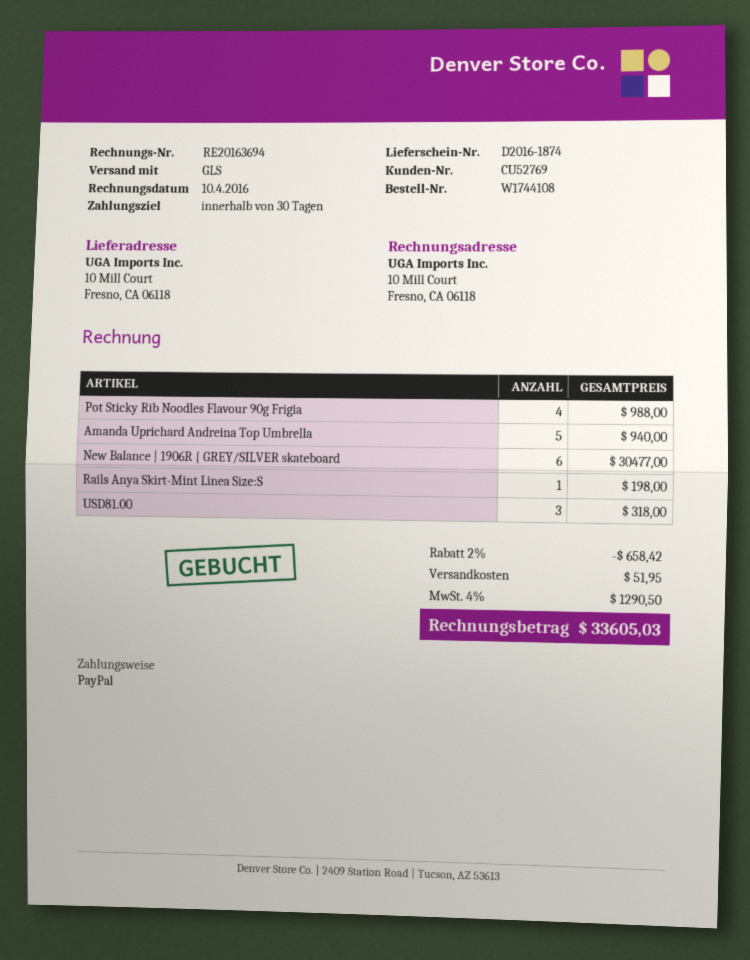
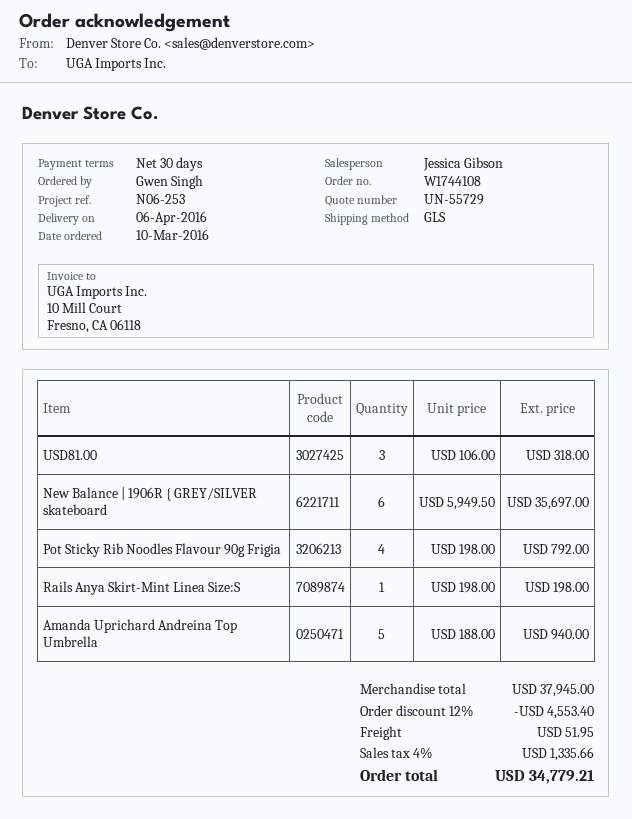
Pot Sticky Rib Noodles Flavour 90g Frigia: 4 for 988.00 -> 4 for 792.00
New Balance | 1906R { GREY/SILVER skateboard: 6 for 30477.00 -> 6 for 35697.00
discount: 2% = 658.42 -> 12% = 4553.40
tax: 4% = 1290.50 -> 4% = 1335.66
total: 33605.03 -> 34779.21

